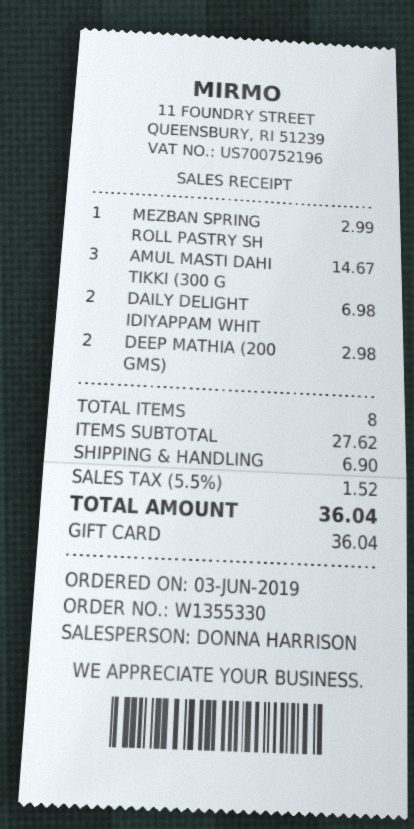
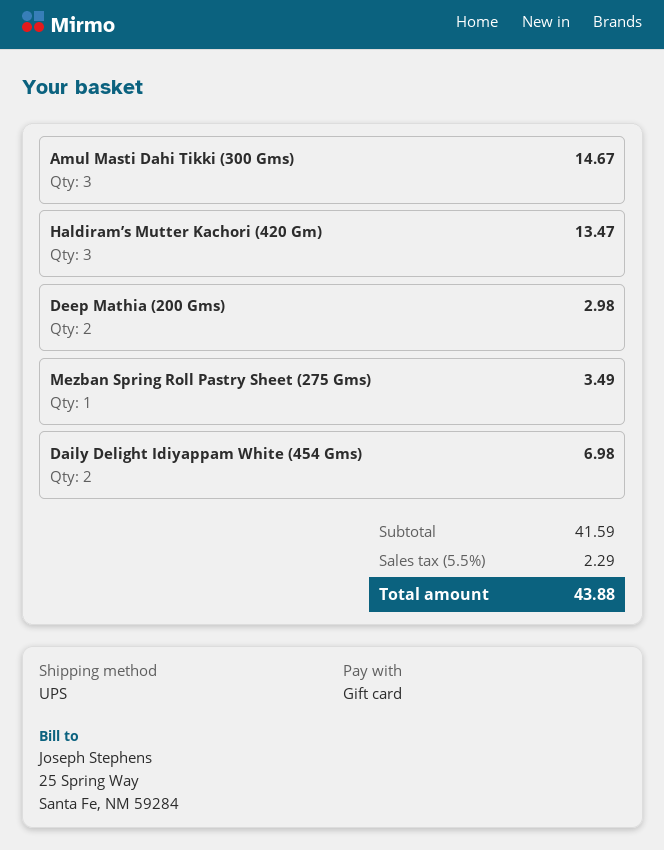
MEZBAN SPRING ROLL PASTRY SH: 1 for 2.99 -> 1 for 3.49
Haldiram’s Mutter Kachori (420 Gm): none -> 3 for 13.47
subtotal: 27.62 -> 41.59
shipping: 6.90 -> none
tax: 5.5% = 1.52 -> 5.5% = 2.29
total: 36.04 -> 43.88

